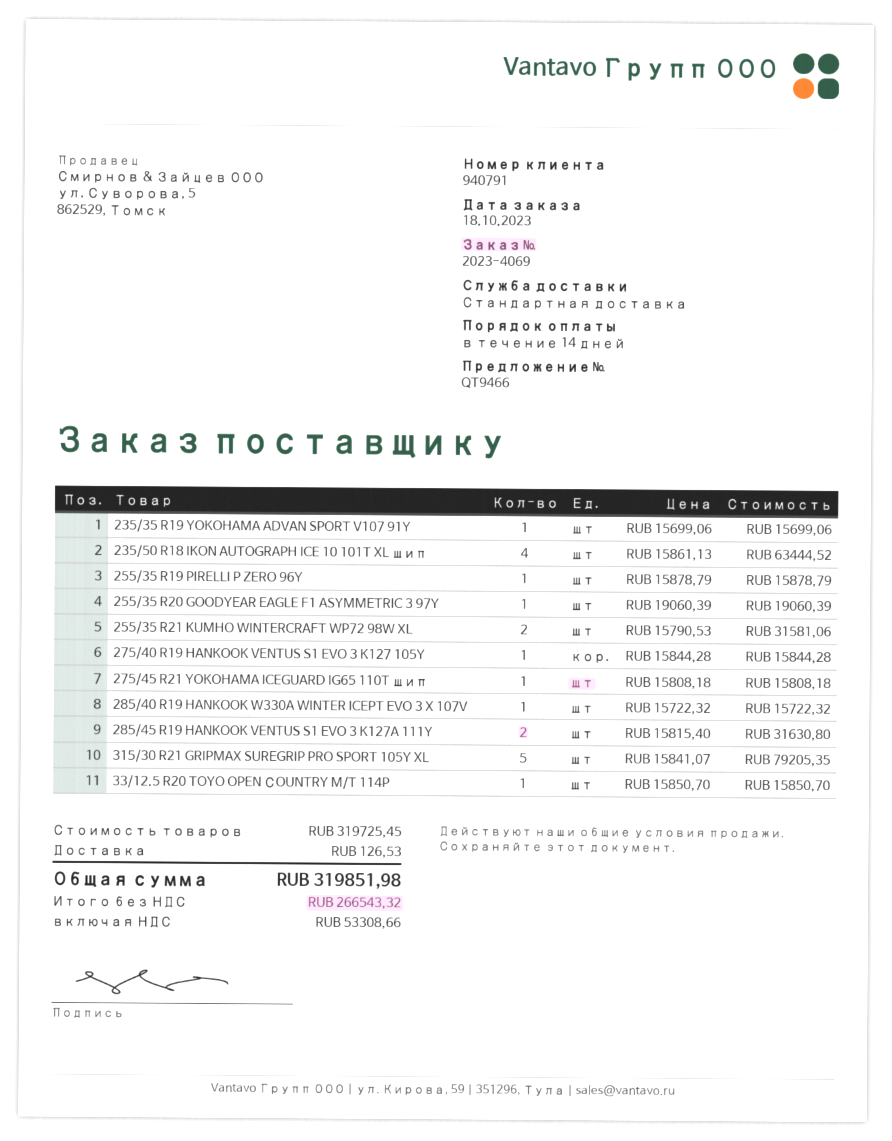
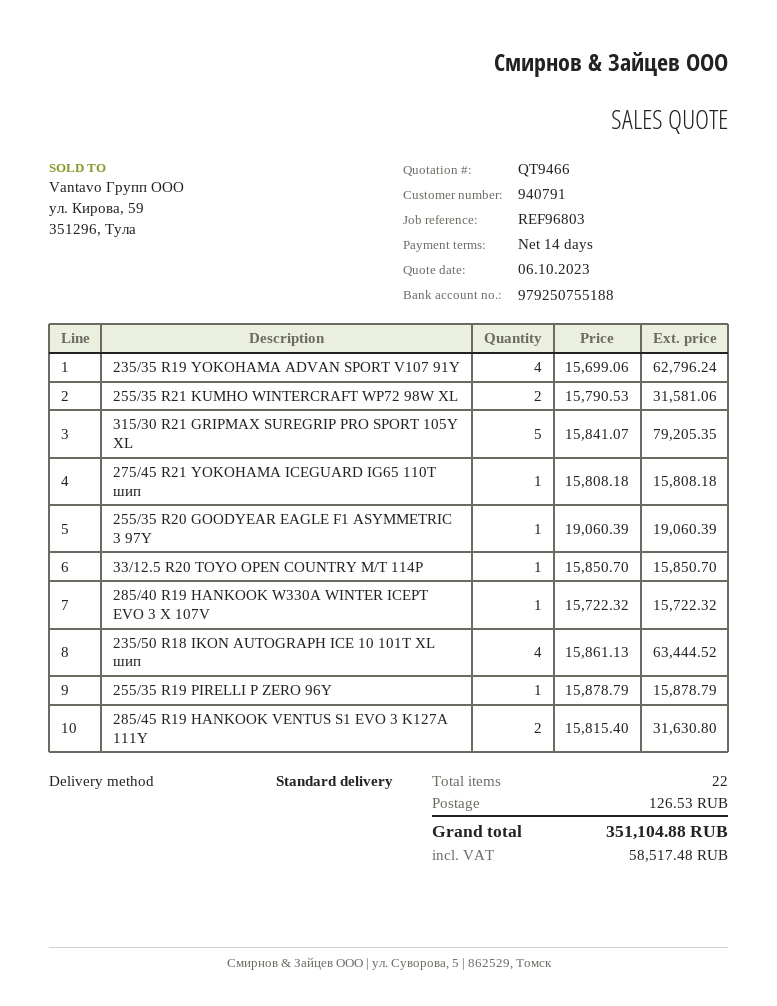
235/35 R19 YOKOHAMA ADVAN SPORT V107 91Y: 1 x 15699.06 = 15699.06 -> 4 x 15699.06 = 62796.24
275/40 R19 HANKOOK VENTUS S1 EVO 3 K127 105Y: 1 x 15844.28 = 15844.28 -> none
tax: 53308.66 -> 58517.48
total: 319851.98 -> 351104.88

